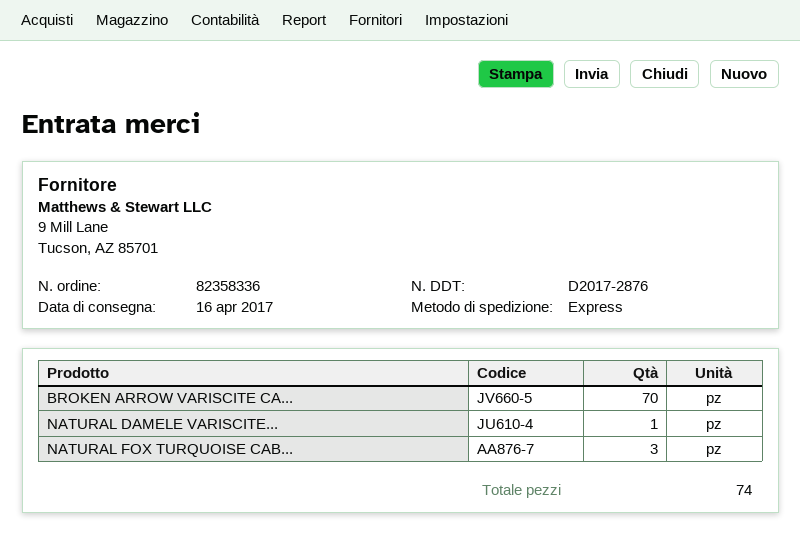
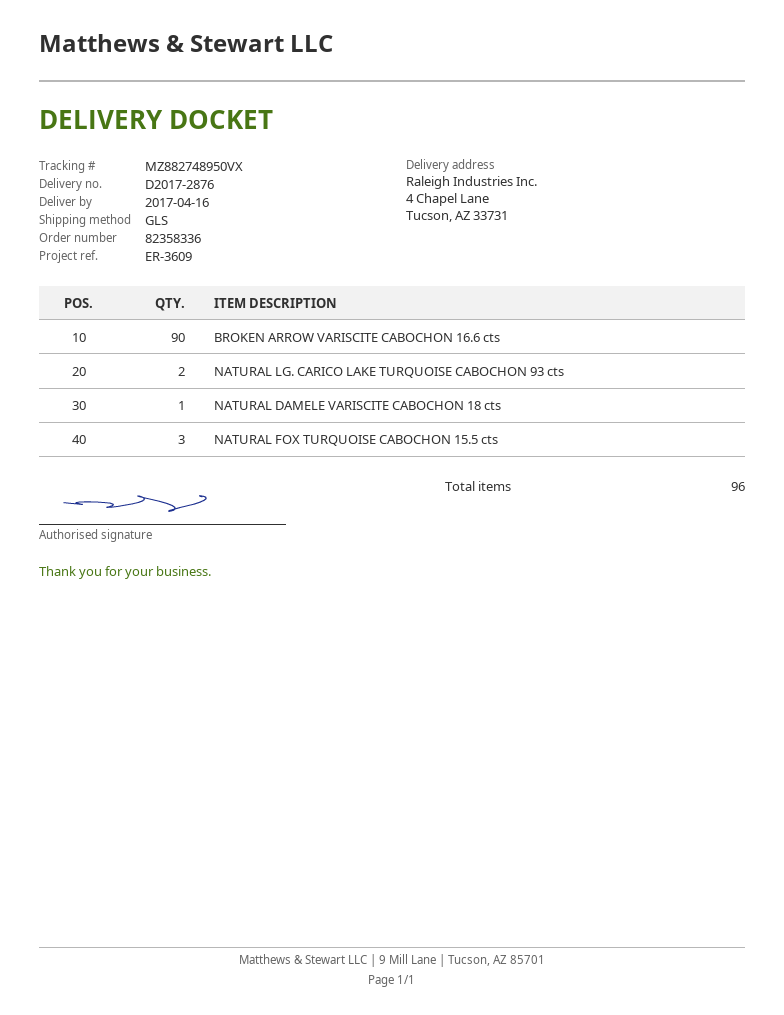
shipping method: express -> GLS
BROKEN ARROW VARISCITE CA...: 70 -> 90
NATURAL LG. CARICO LAKE TURQUOISE CABOCHON 93 cts: none -> 2
total quantity: 74 -> 96

